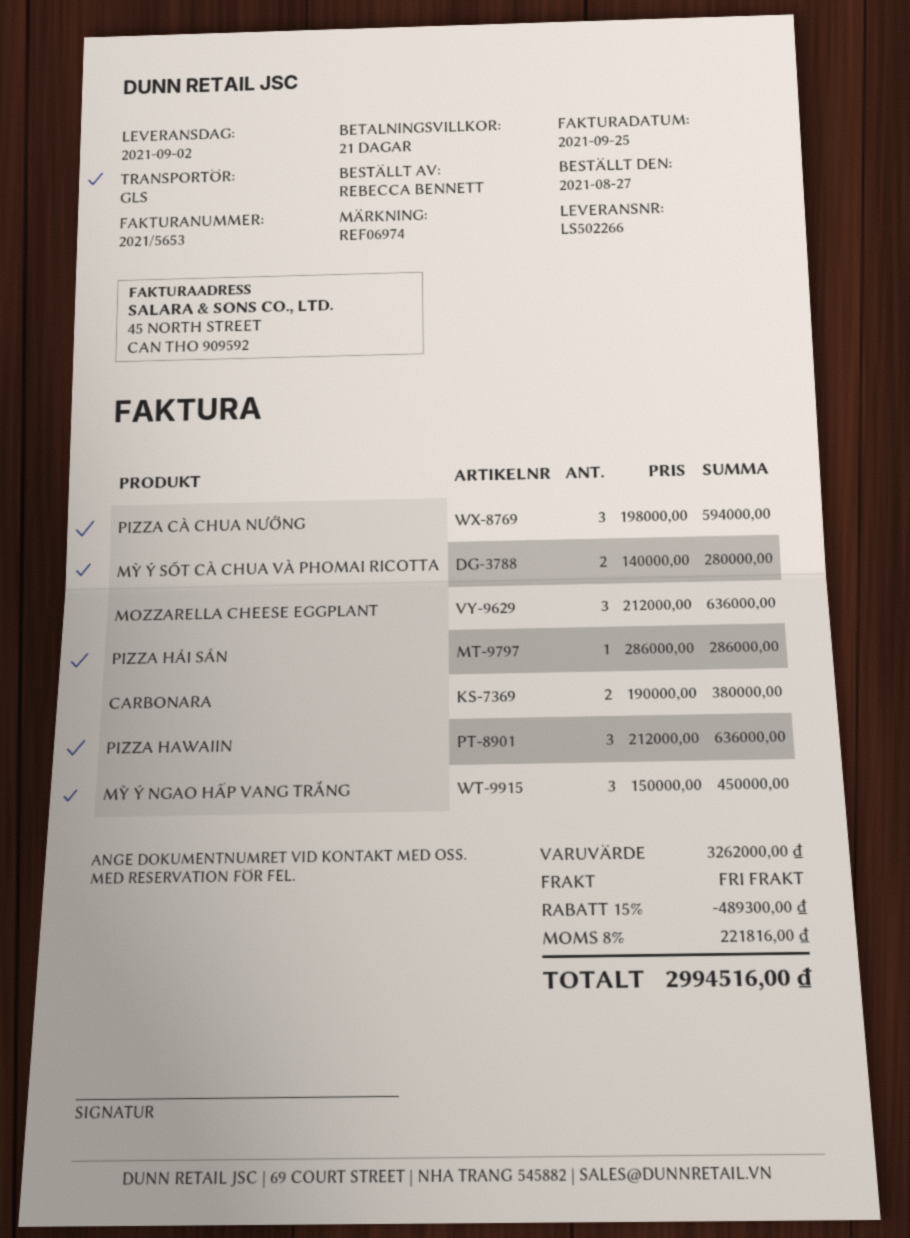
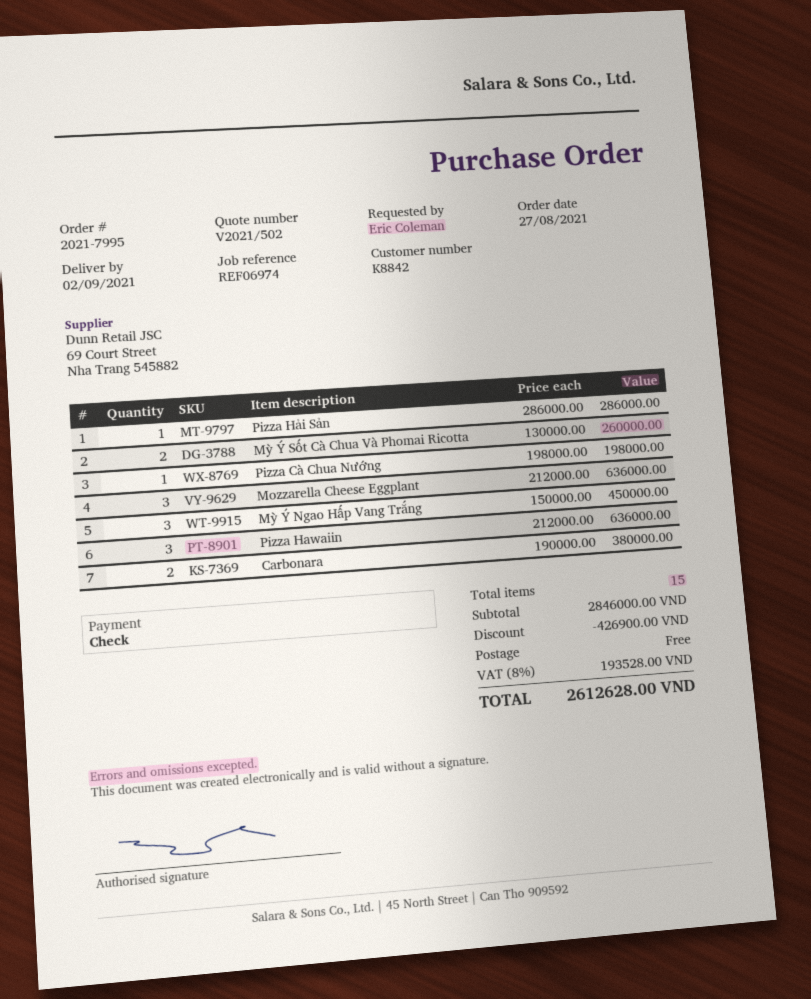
ordered by: REBECCA BENNETT -> Eric Coleman
PIZZA CÀ CHUA NƯỚNG: 3 x 198000.00 = 594000.00 -> 1 x 198000.00 = 198000.00
MỲ Ý SỐT CÀ CHUA VÀ PHOMAI RICOTTA: 2 x 140000.00 = 280000.00 -> 2 x 130000.00 = 260000.00
subtotal: 3262000.00 -> 2846000.00
discount: 489300.00 -> 426900.00
tax: 8% = 221816.00 -> 8% = 193528.00
total: 2994516.00 -> 2612628.00

